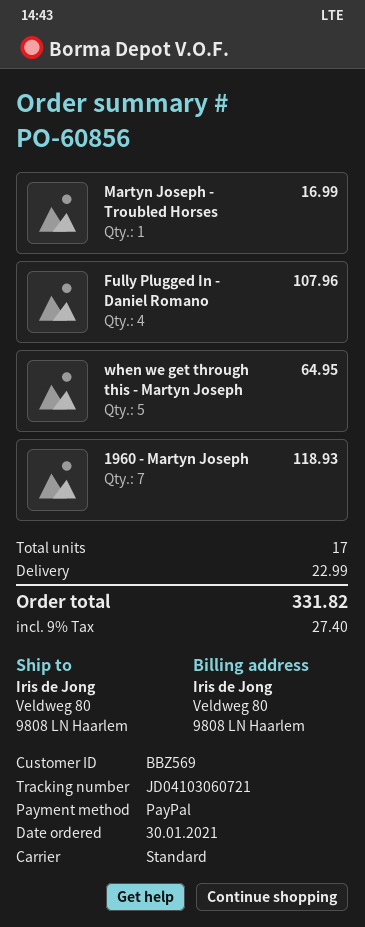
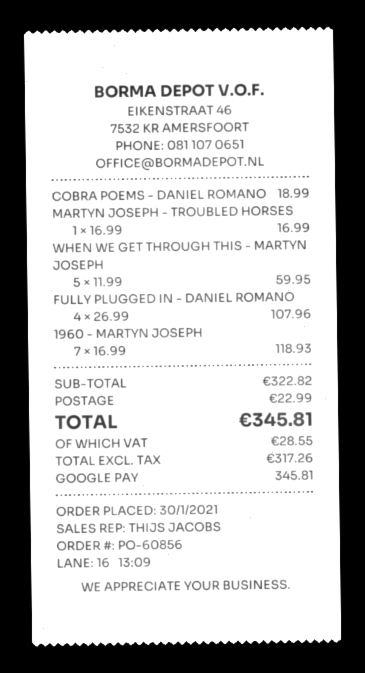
payment method: PayPal -> Google Pay
when we get through this - Martyn Joseph: 5 for 64.95 -> 5 for 59.95
COBRA POEMS - DANIEL ROMANO: none -> 1 for 18.99
tax: 27.40 -> 28.55
total: 331.82 -> 345.81

